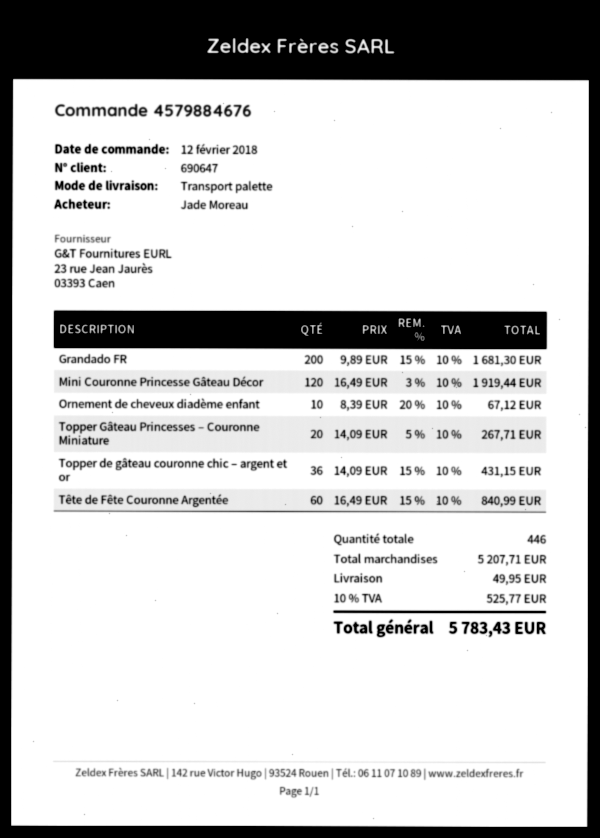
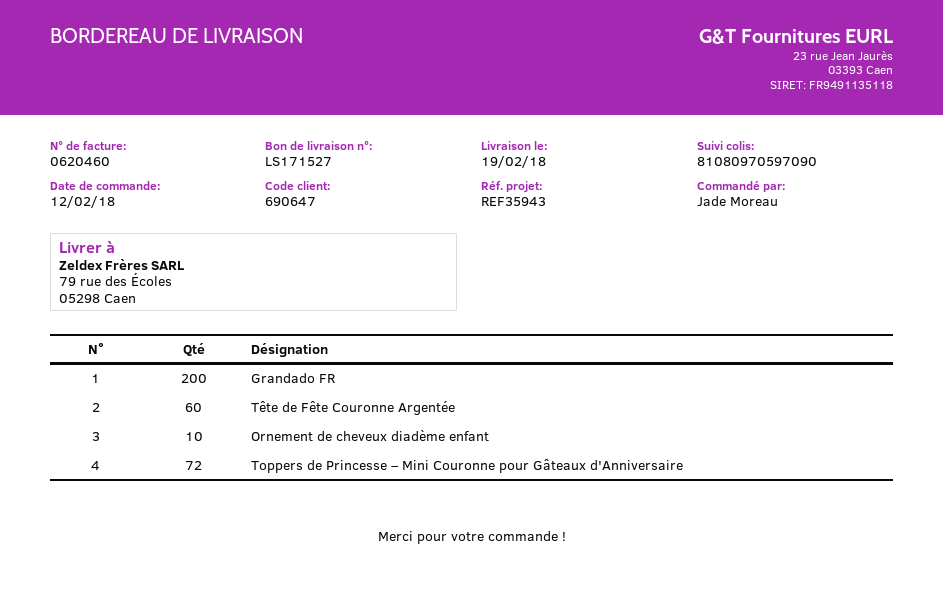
Mini Couronne Princesse Gâteau Décor: 120 -> none
Topper Gâteau Princesses – Couronne Miniature: 20 -> none
Topper de gâteau couronne chic – argent et or: 36 -> none
Toppers de Princesse – Mini Couronne pour Gâteaux d'Anniversaire: none -> 72

